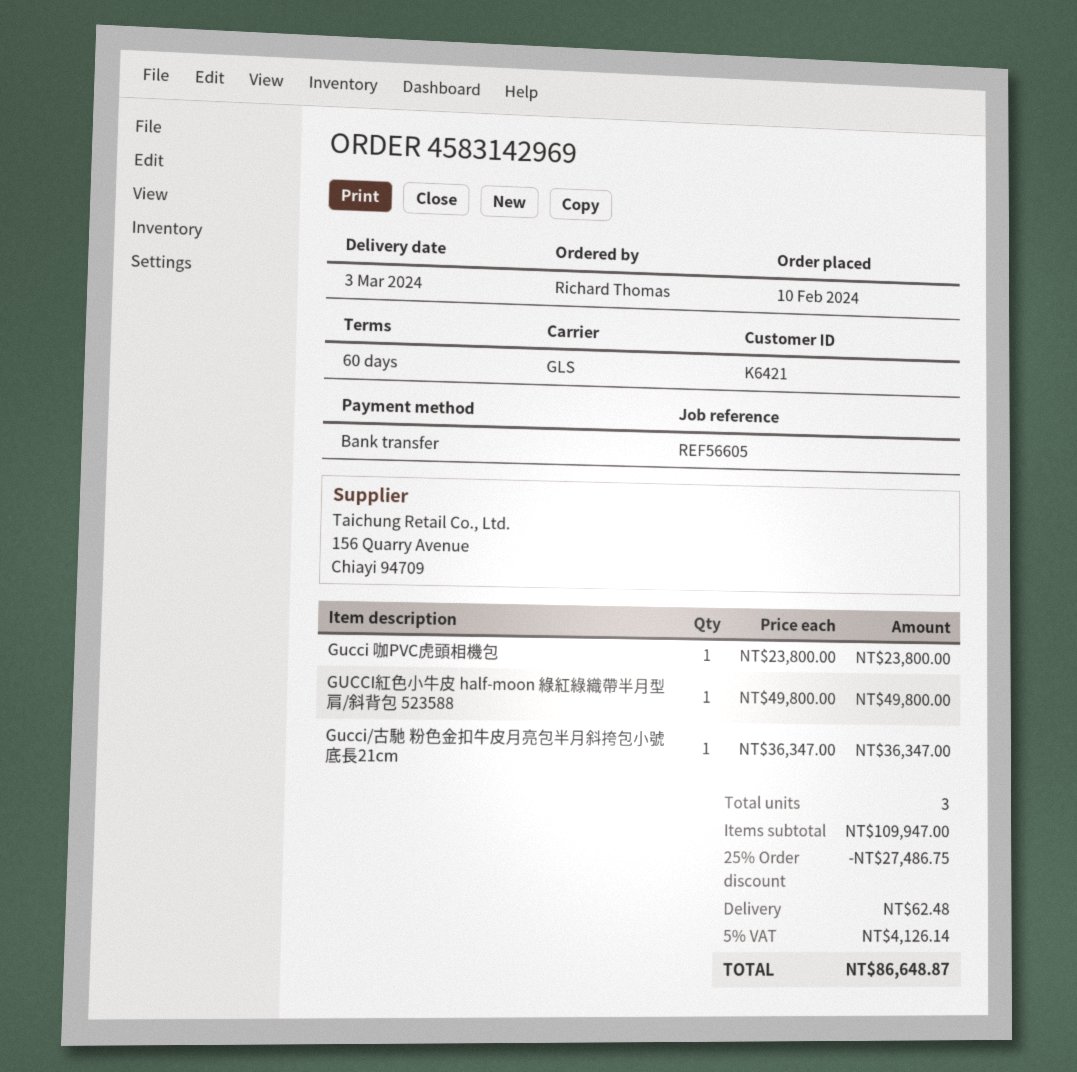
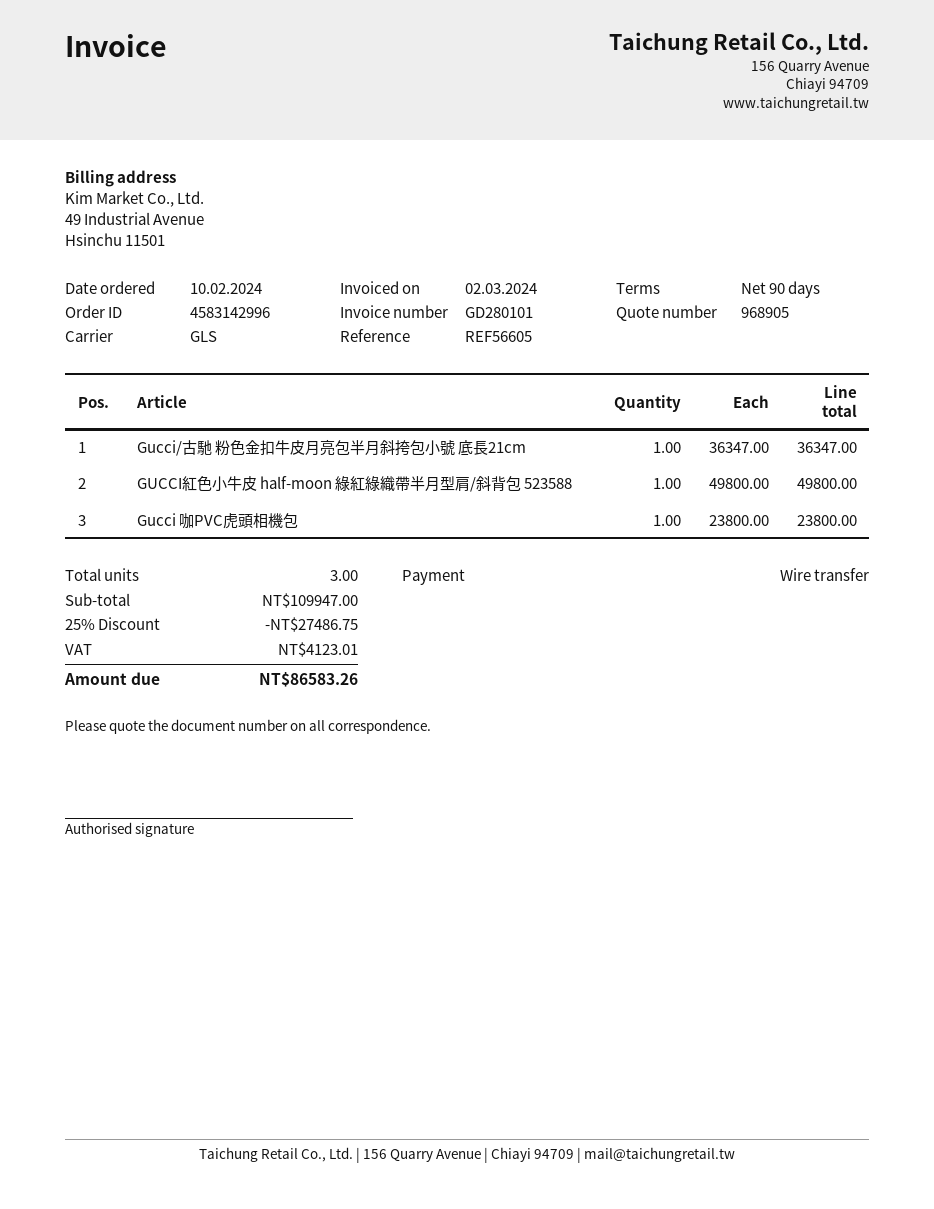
order number: 4583142969 -> 4583142996
payment terms: 60 days -> 90 days
shipping: 62.48 -> none
tax: 4126.14 -> 4123.01
total: 86648.87 -> 86583.26

